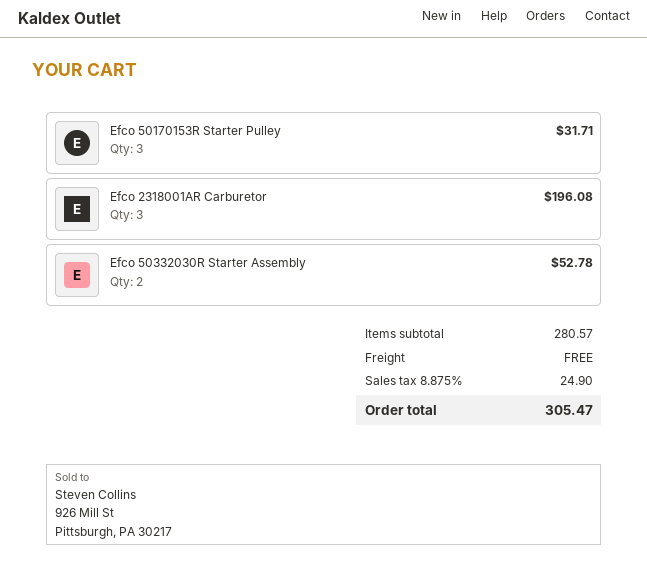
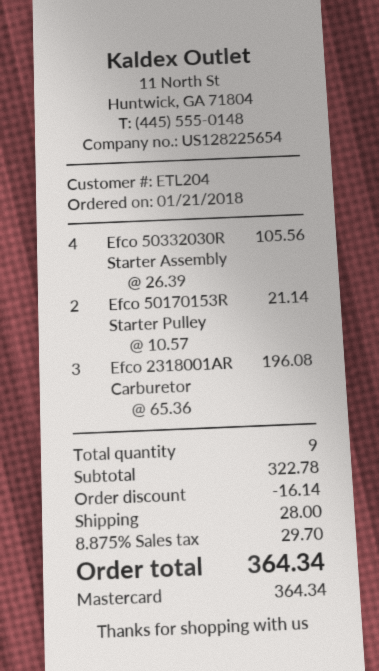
Efco 50170153R Starter Pulley: 3 for 31.71 -> 2 for 21.14
Efco 50332030R Starter Assembly: 2 for 52.78 -> 4 for 105.56
subtotal: 280.57 -> 322.78
discount: none -> 16.14
shipping: 0.00 -> 28.00
tax: 8.875% = 24.90 -> 8.875% = 29.70
total: 305.47 -> 364.34

